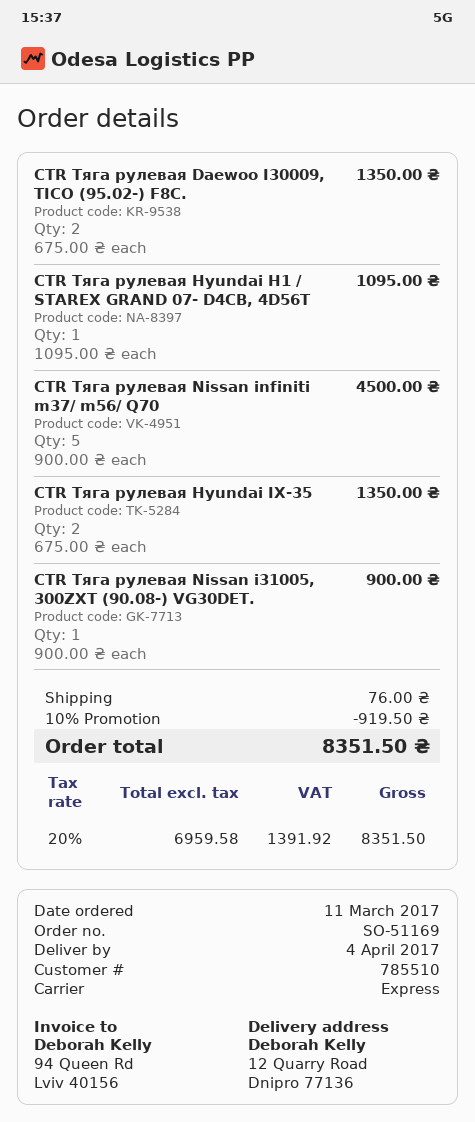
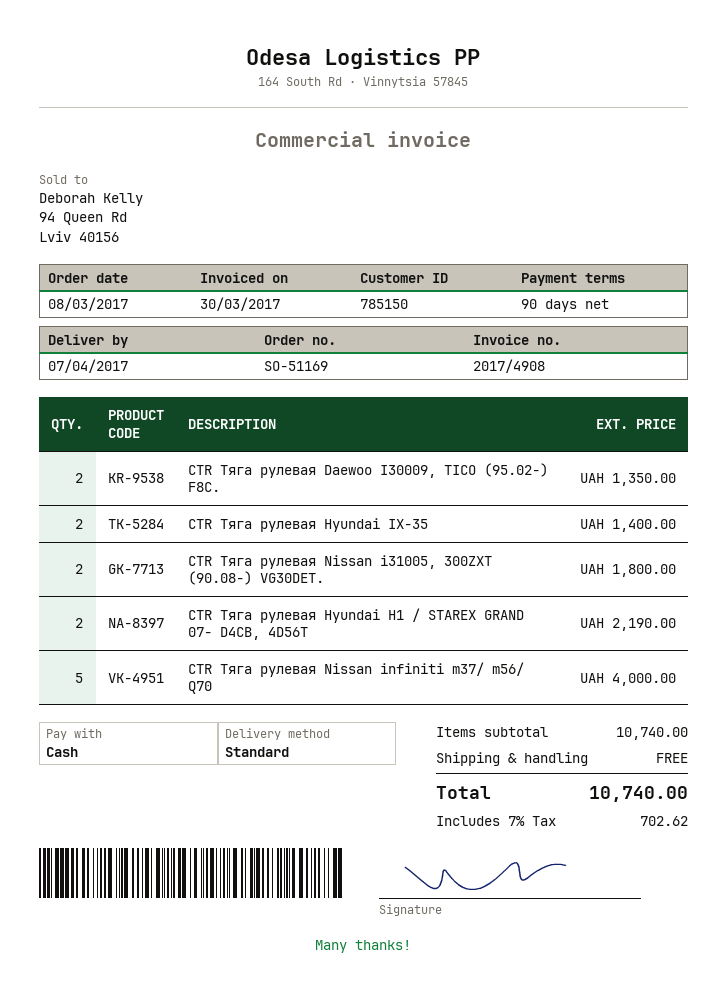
order date: 2017-03-11 -> 2017-03-08
delivery date: 2017-04-04 -> 2017-04-07
customer number: 785510 -> 785150
shipping method: express -> standard
CTR Тяга рулевая Hyundai H1 / STAREX GRAND 07- D4CB, 4D56T: 1 for 1095.00 -> 2 for 2190.00
CTR Тяга рулевая Nissan infiniti m37/ m56/ Q70: 5 for 4500.00 -> 5 for 4000.00
CTR Тяга рулевая Hyundai IX-35: 2 for 1350.00 -> 2 for 1400.00
CTR Тяга рулевая Nissan i31005, 300ZXT (90.08-) VG30DET.: 1 for 900.00 -> 2 for 1800.00
discount: 10% = 919.50 -> none
shipping: 76.00 -> 0.00
tax: 20% = 1391.92 -> 7% = 702.62
total: 8351.50 -> 10740.00

